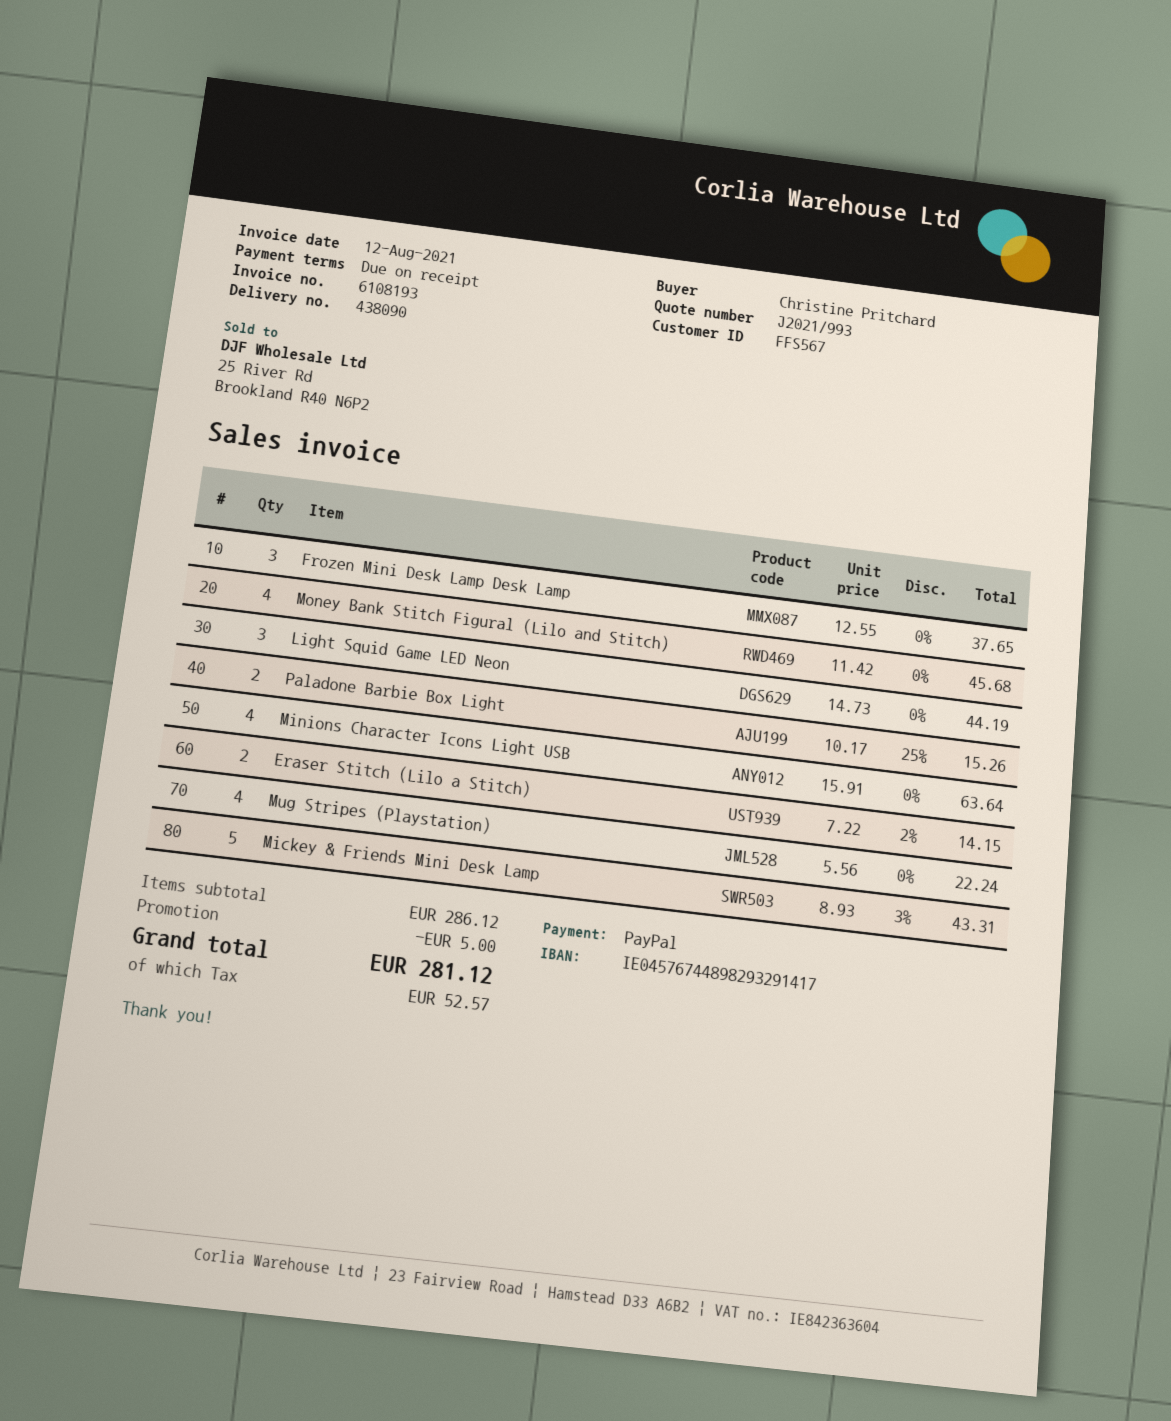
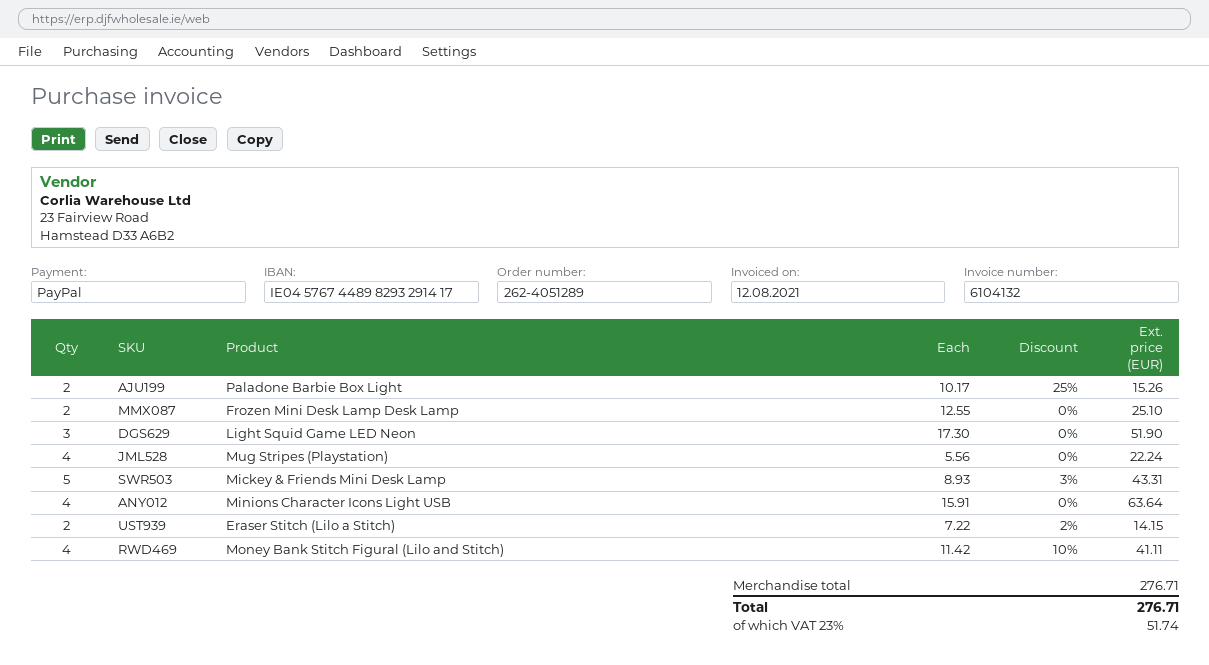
invoice number: 6108193 -> 6104132
Frozen Mini Desk Lamp Desk Lamp: 3 x 12.55 = 37.65 -> 2 x 12.55 = 25.10
Money Bank Stitch Figural (Lilo and Stitch): 4 x 11.42 = 45.68 -> 4 x 11.42 - 10% = 41.11
Light Squid Game LED Neon: 3 x 14.73 = 44.19 -> 3 x 17.30 = 51.90
subtotal: 286.12 -> 276.71
discount: 5.00 -> none
tax: 52.57 -> 51.74
total: 281.12 -> 276.71

